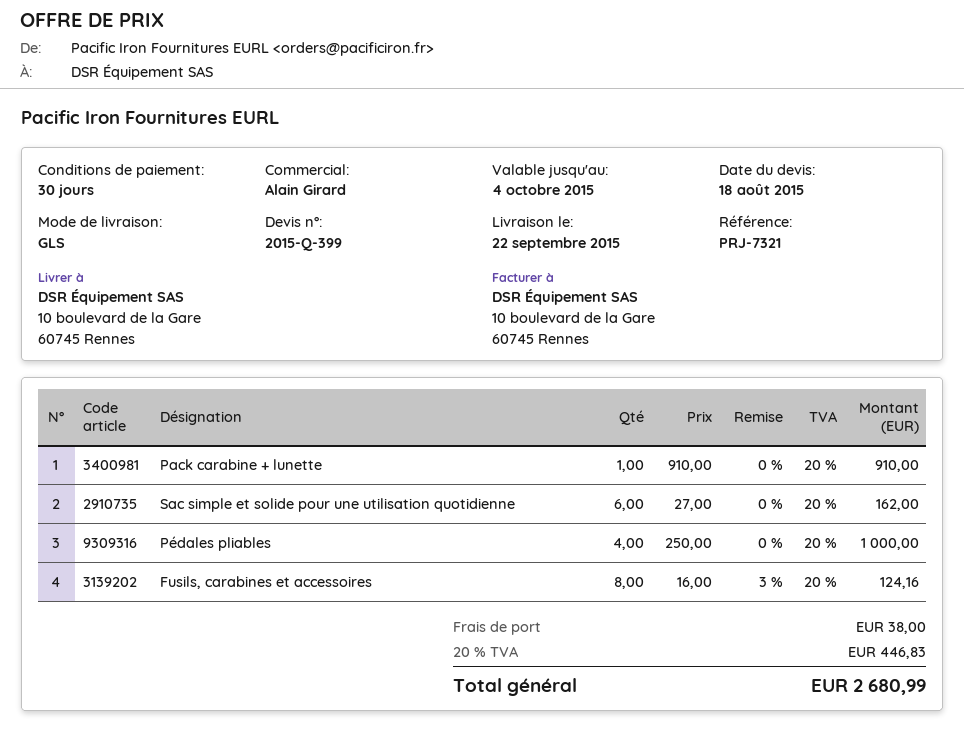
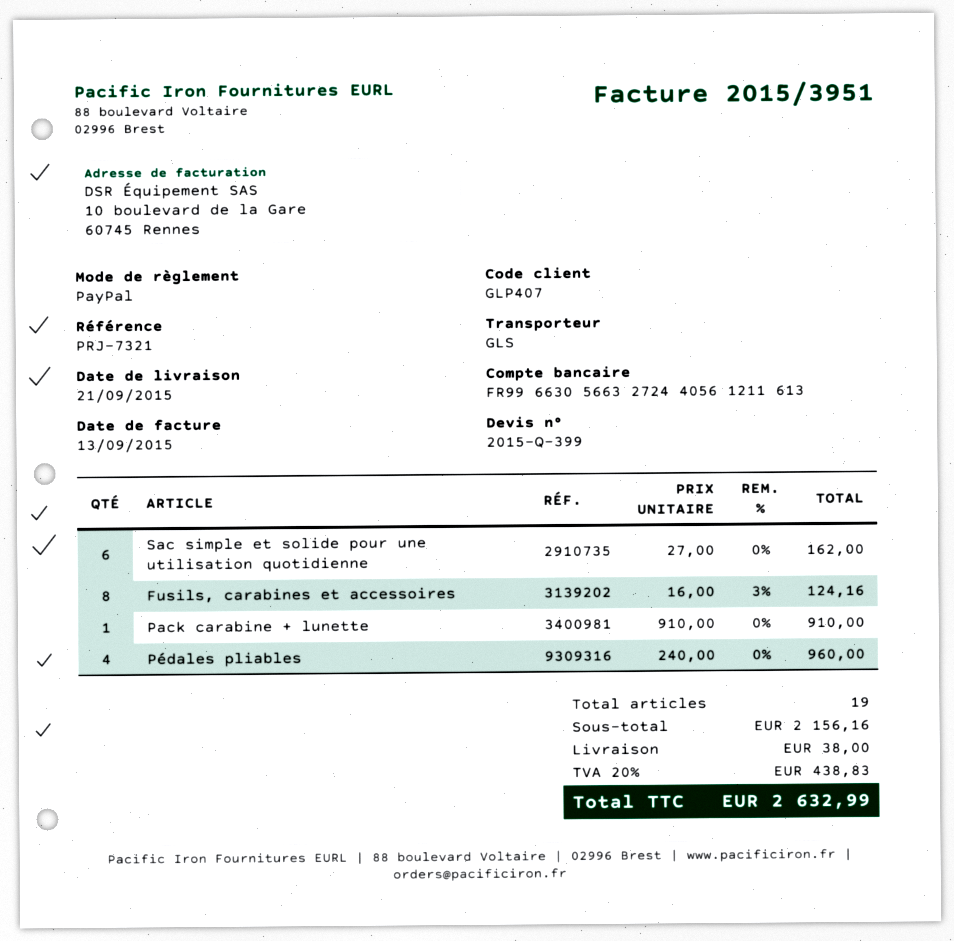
delivery date: 2015-09-22 -> 2015-09-21
Pédales pliables: 4 x 250.00 = 1000.00 -> 4 x 240.00 = 960.00
tax: 20% = 446.83 -> 20% = 438.83
total: 2680.99 -> 2632.99

